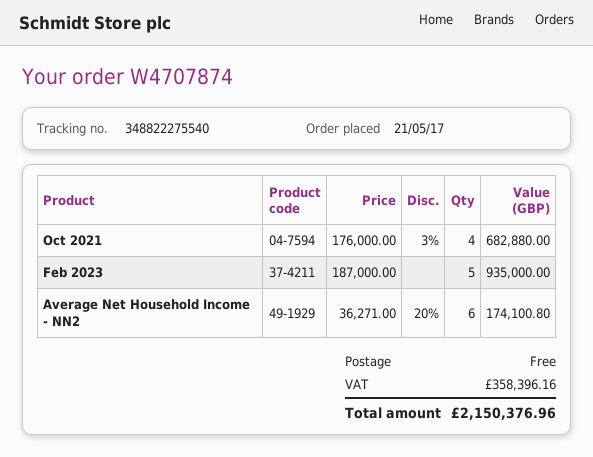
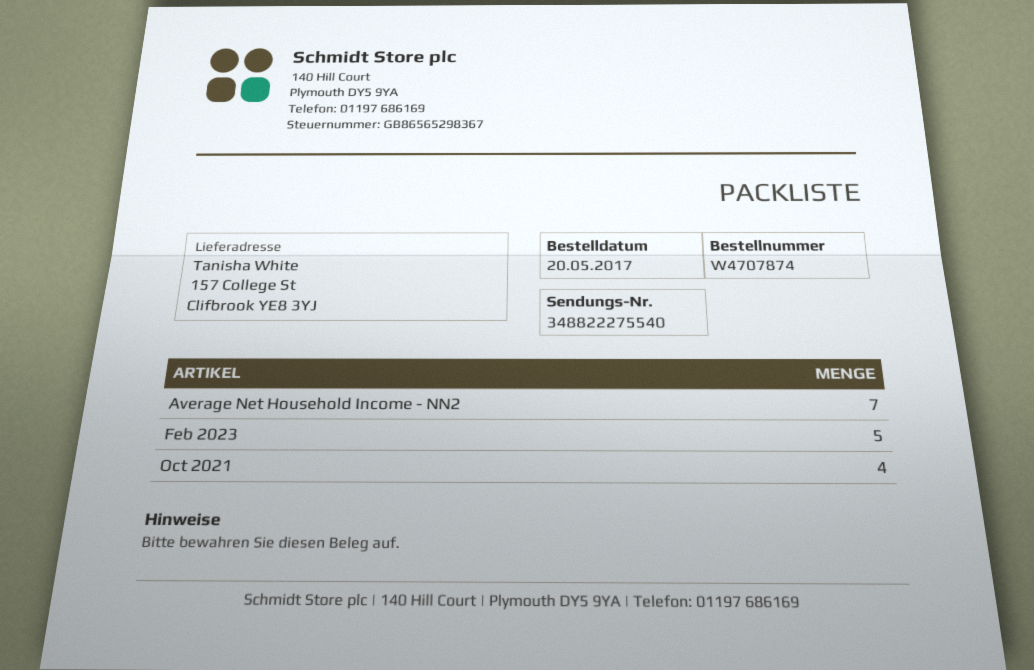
order date: 2017-05-21 -> 2017-05-20
Average Net Household Income - NN2: 6 -> 7

